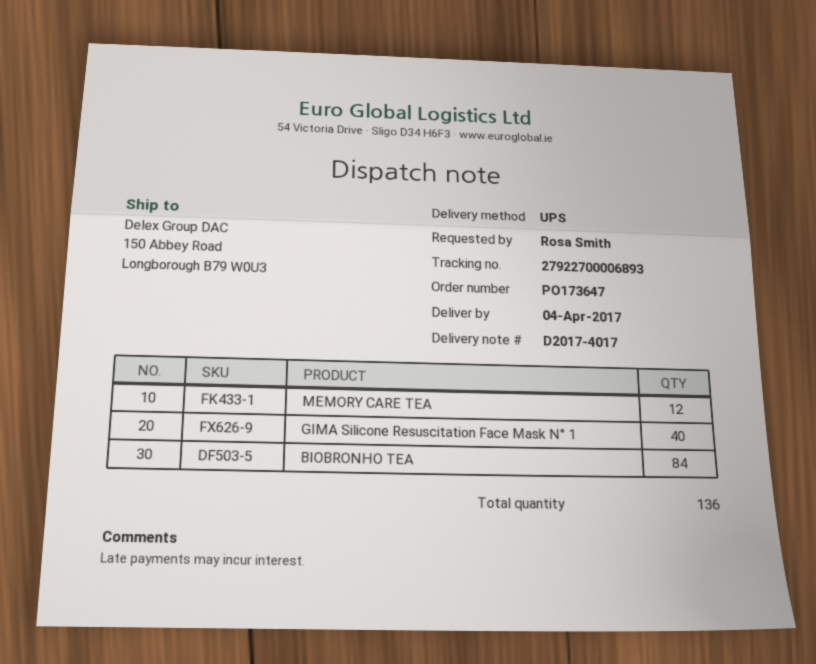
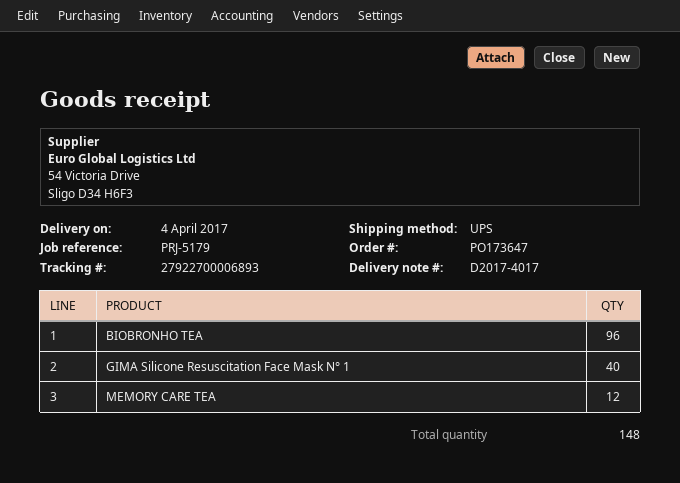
BIOBRONHO TEA: 84 -> 96
total quantity: 136 -> 148

